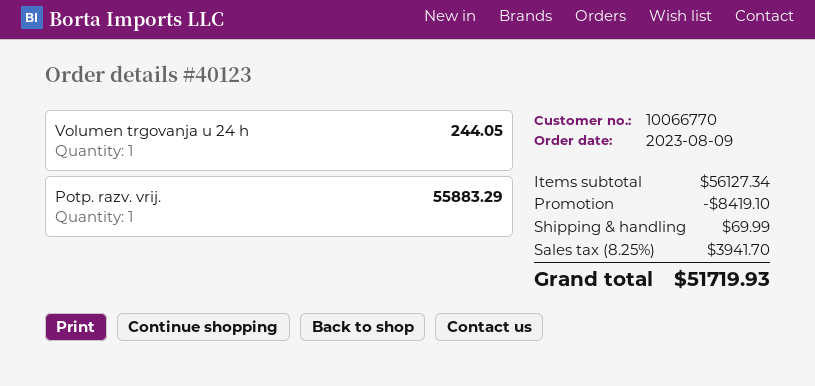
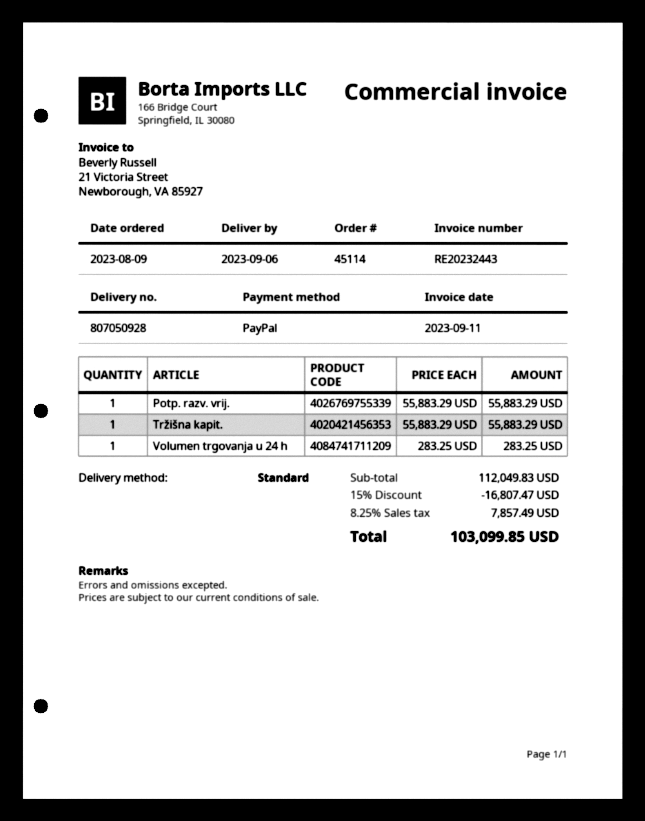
order number: 40123 -> 45114
Volumen trgovanja u 24 h: 1 for 244.05 -> 1 for 283.25
Tržišna kapit.: none -> 1 for 55883.29
subtotal: 56127.34 -> 112049.83
discount: 8419.10 -> 16807.47
shipping: 69.99 -> none
tax: 8.25% = 3941.70 -> 8.25% = 7857.49
total: 51719.93 -> 103099.85

